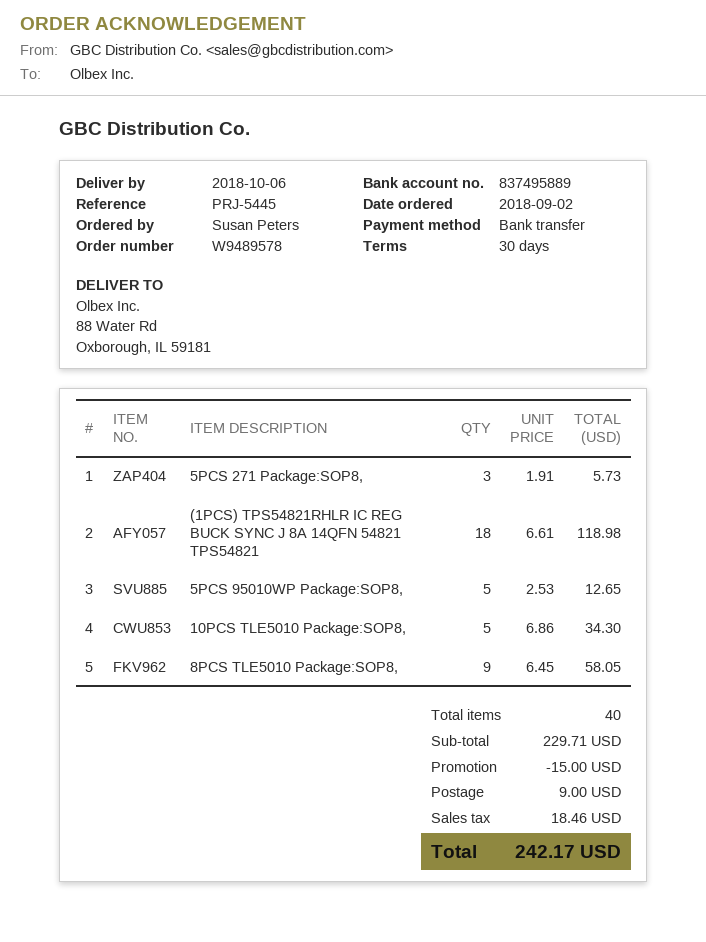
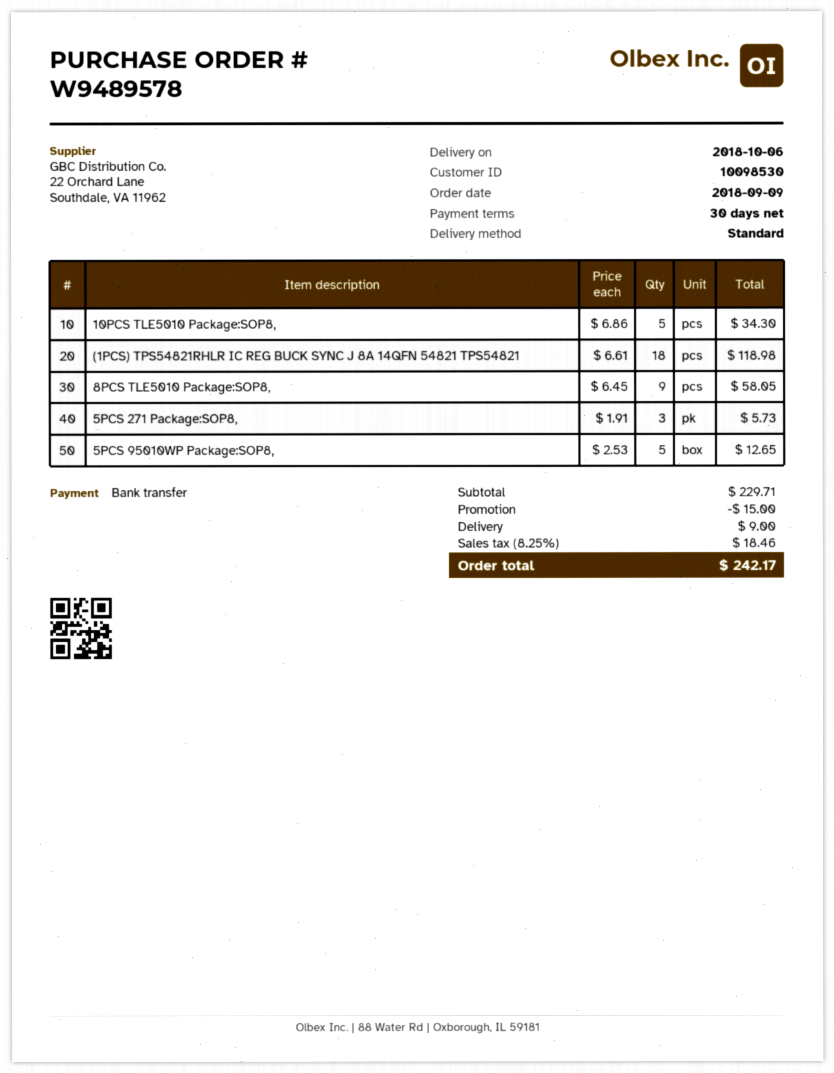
order date: 2018-09-02 -> 2018-09-09

